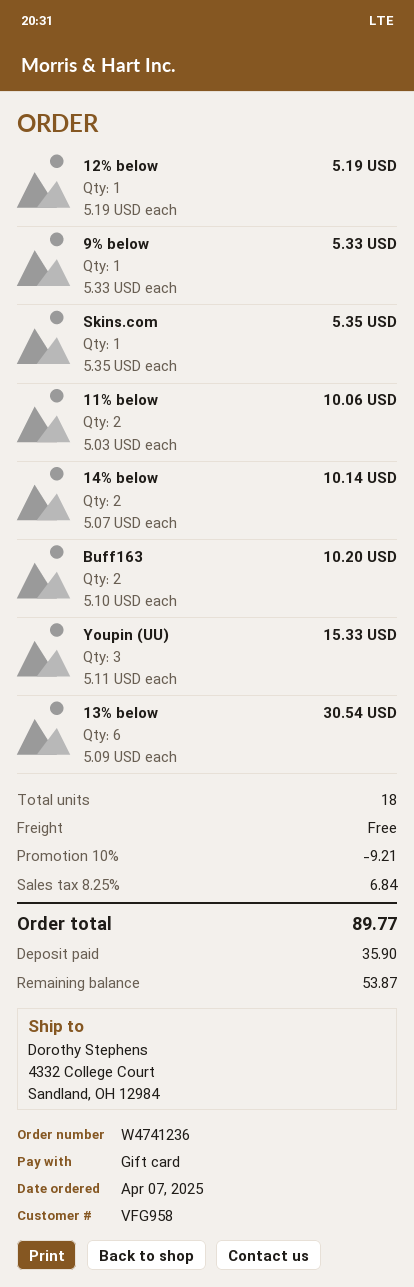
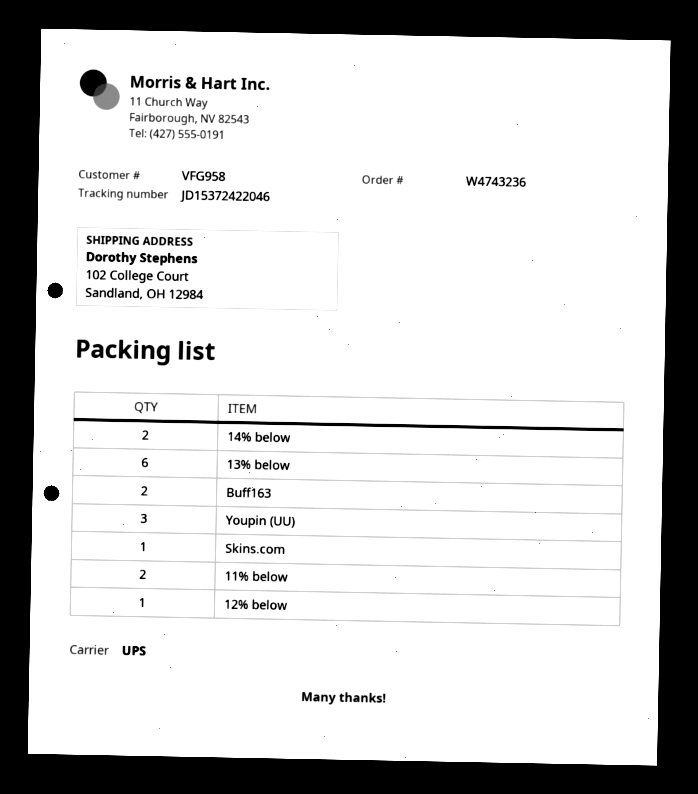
order number: W4741236 -> W4743236
ship to: 4332 College Court, Sandland, OH 12984 -> 102 College Court, Sandland, OH 12984
9% below: 1 -> none

